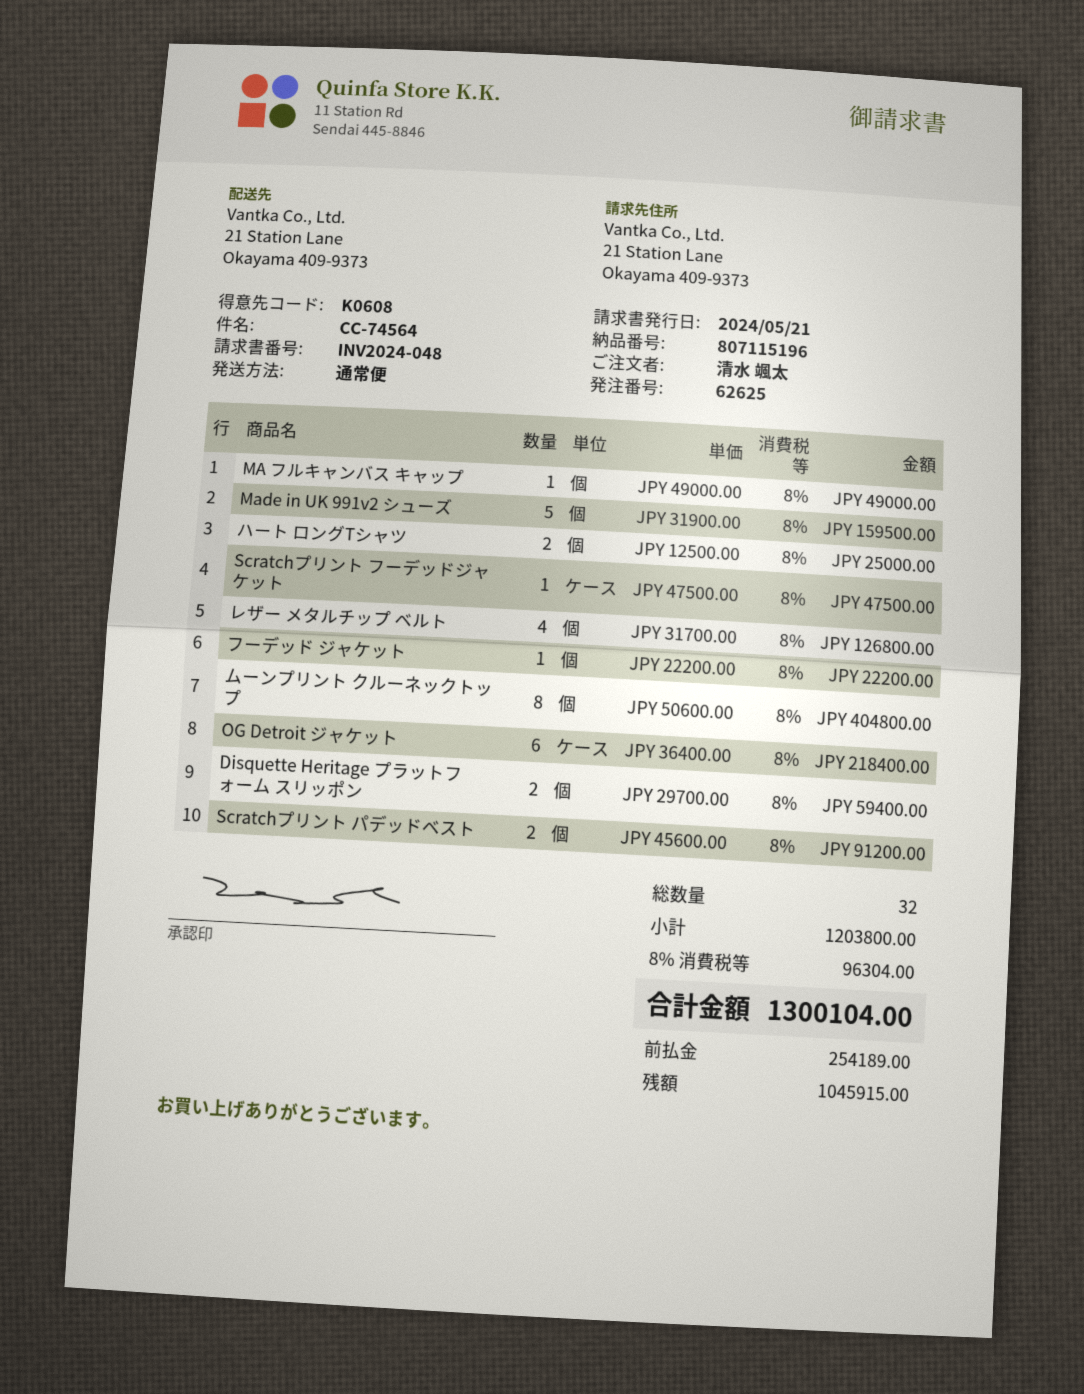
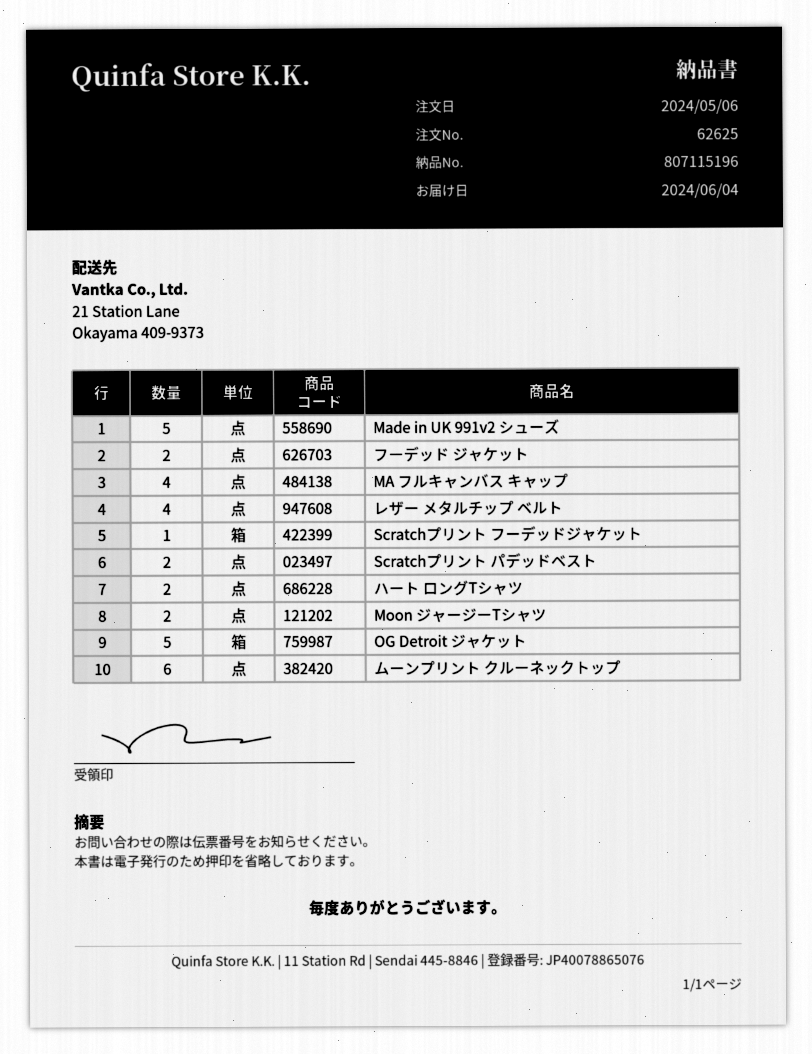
MA フルキャンバス キャップ: 1 -> 4
フーデッド ジャケット: 1 -> 2
ムーンプリント クルーネックトップ: 8 -> 6
OG Detroit ジャケット: 6 -> 5
Disquette Heritage プラットフォーム スリッポン: 2 -> none
Moon ジャージーTシャツ: none -> 2

